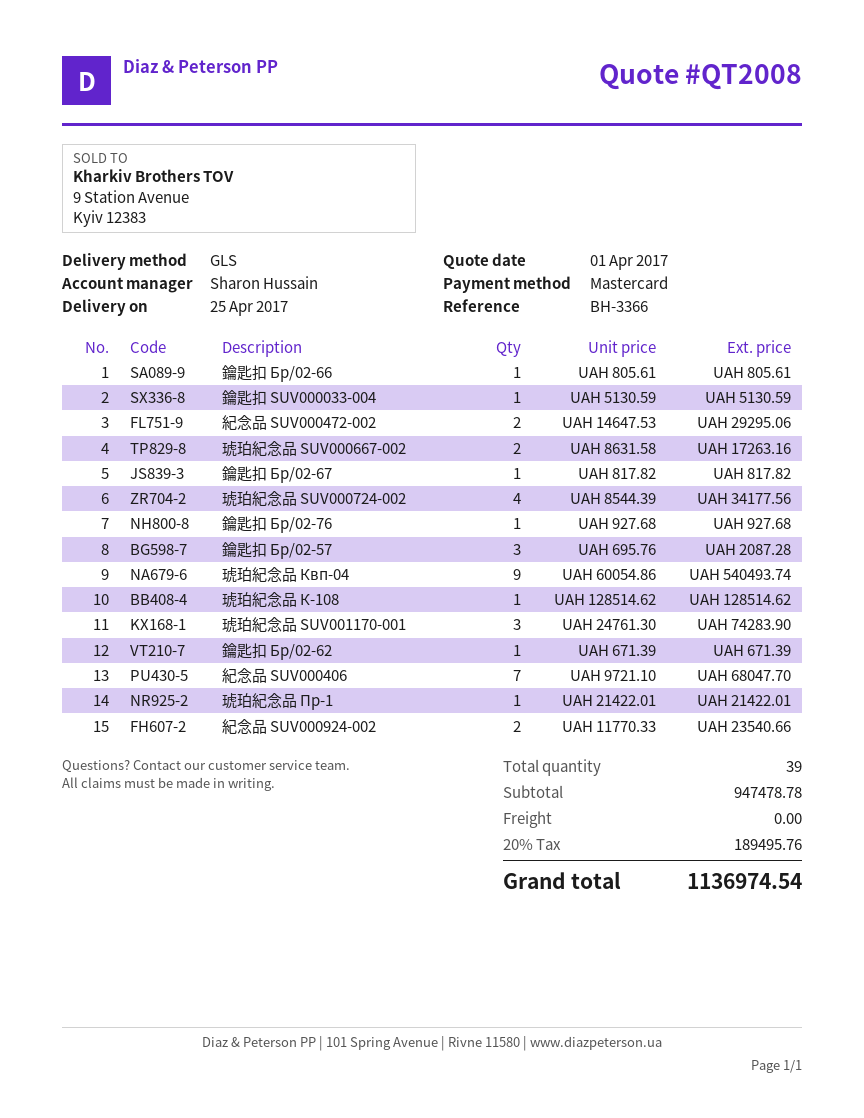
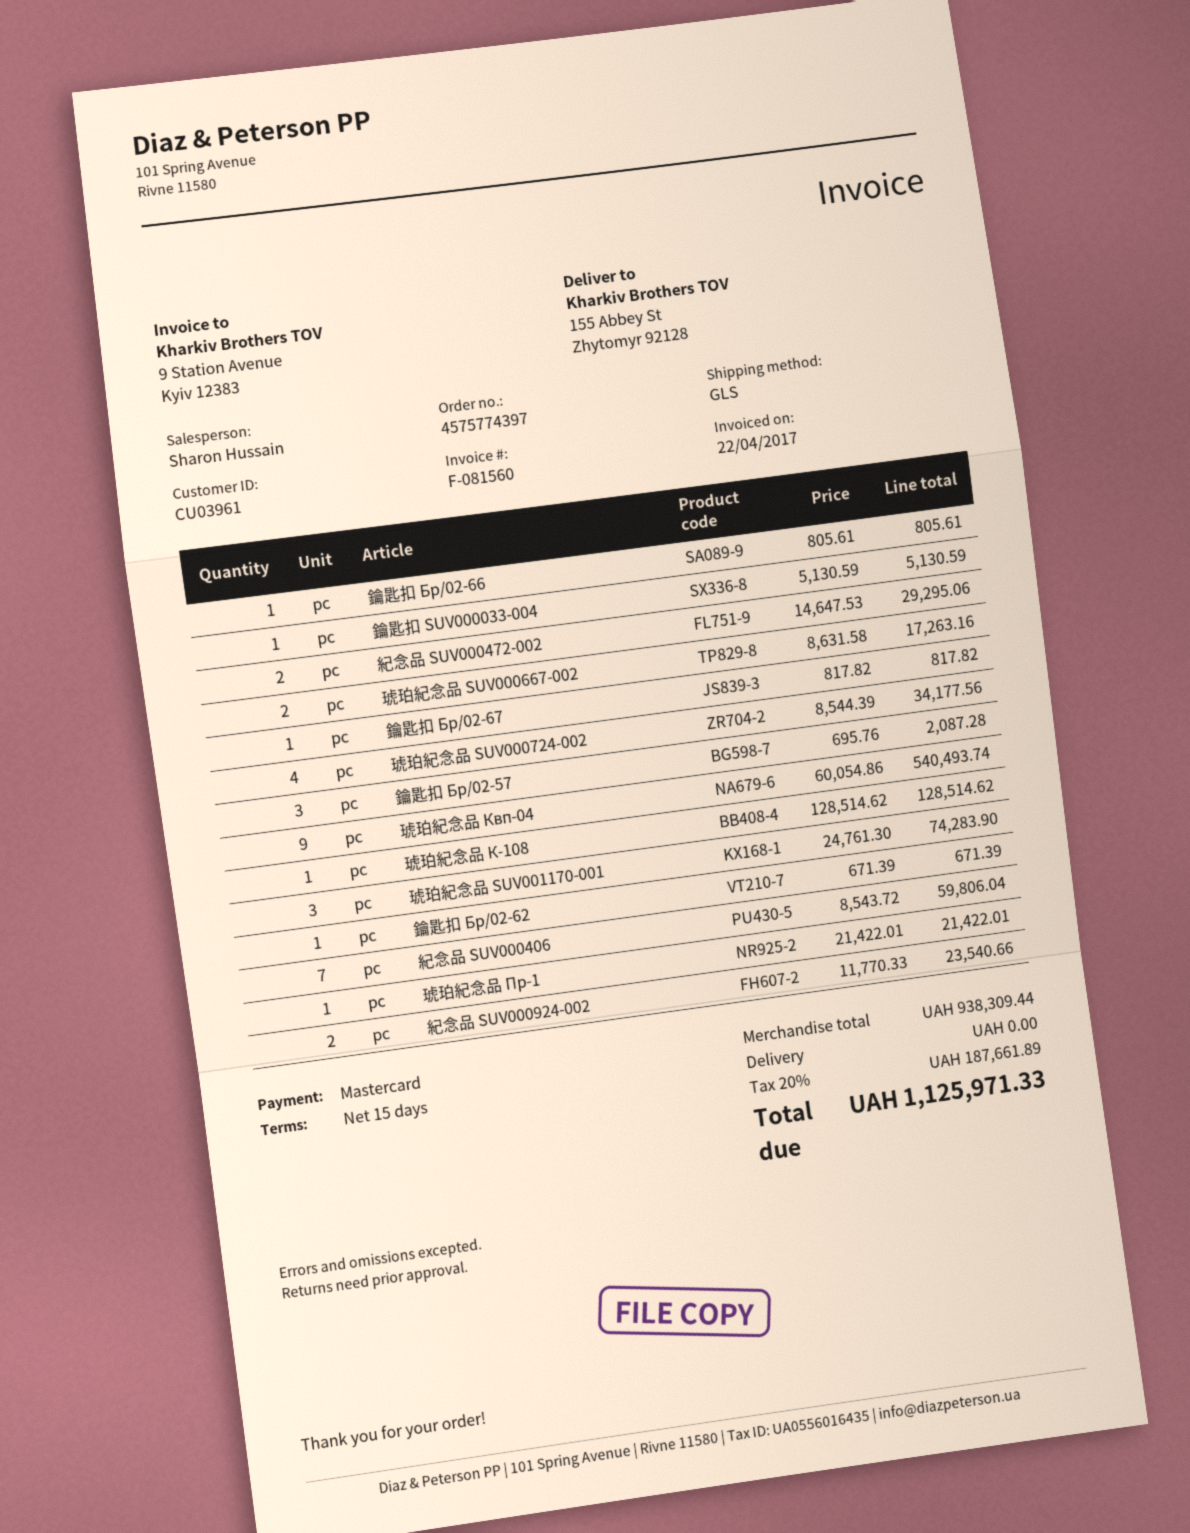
鑰匙扣 Бр/02-76: 1 x 927.68 = 927.68 -> none
紀念品 SUV000406: 7 x 9721.10 = 68047.70 -> 7 x 8543.72 = 59806.04
subtotal: 947478.78 -> 938309.44
tax: 20% = 189495.76 -> 20% = 187661.89
total: 1136974.54 -> 1125971.33

